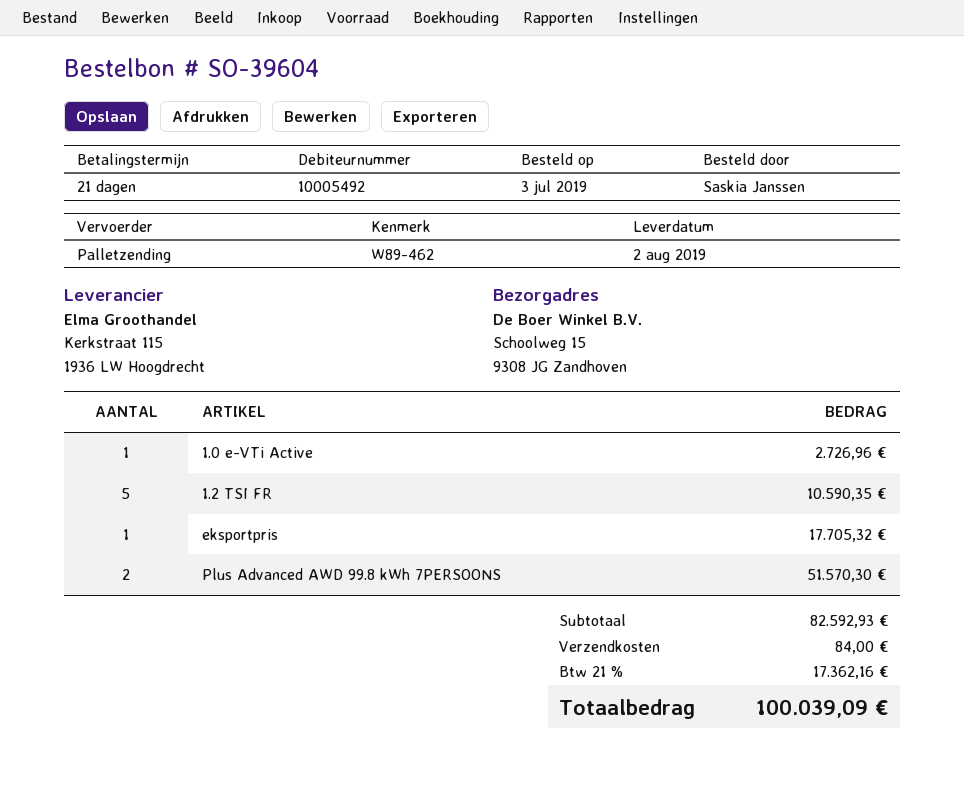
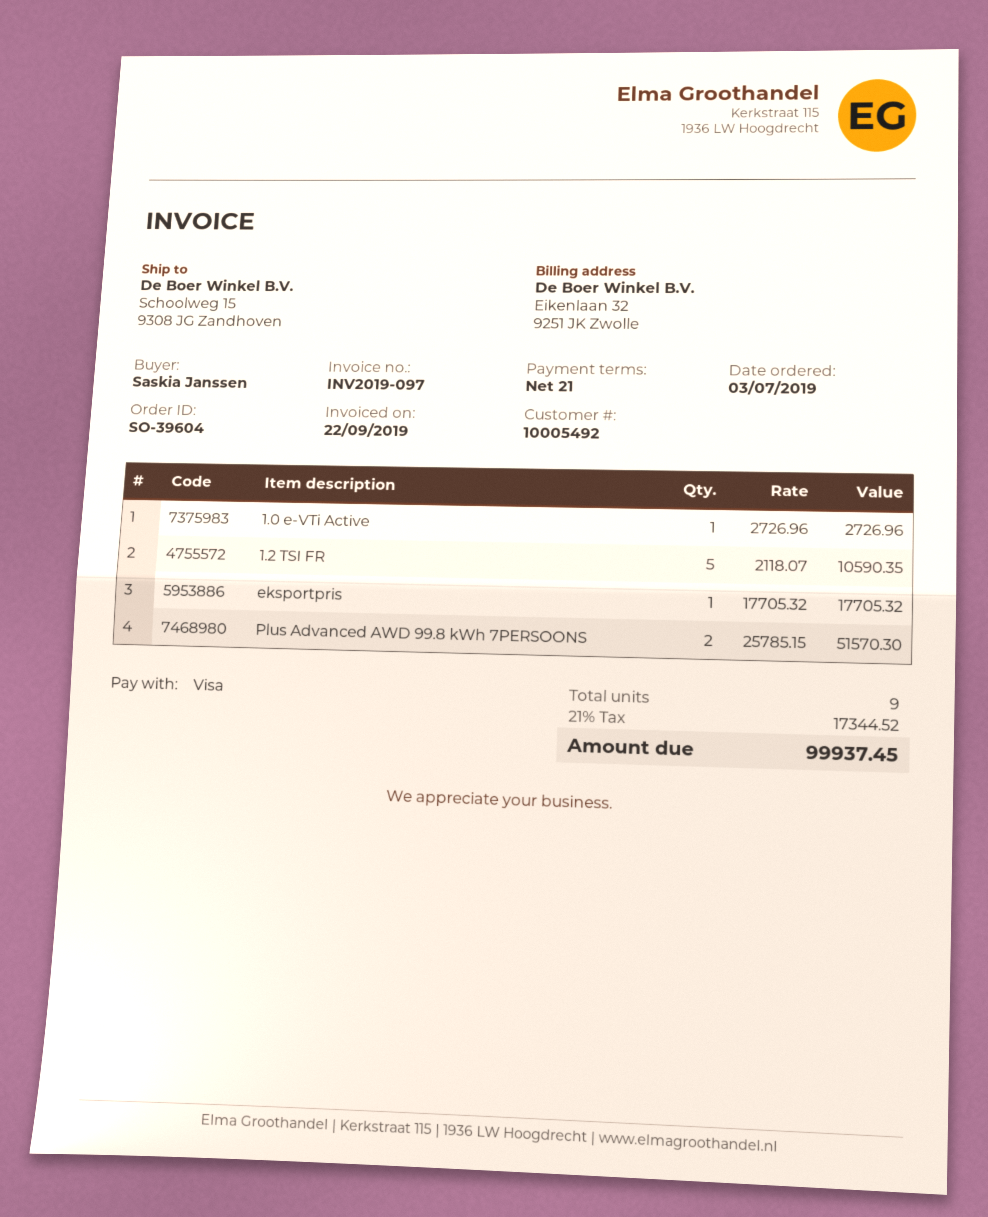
shipping: 84.00 -> none
tax: 21% = 17362.16 -> 21% = 17344.52
total: 100039.09 -> 99937.45

